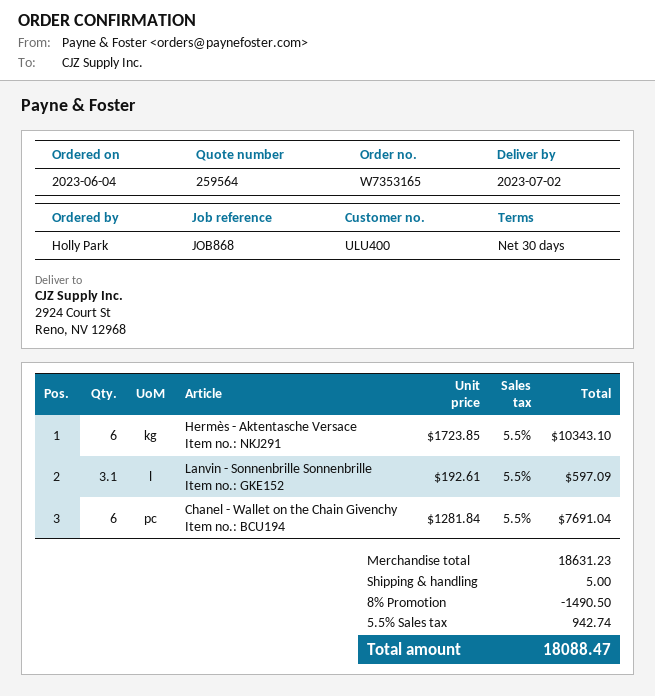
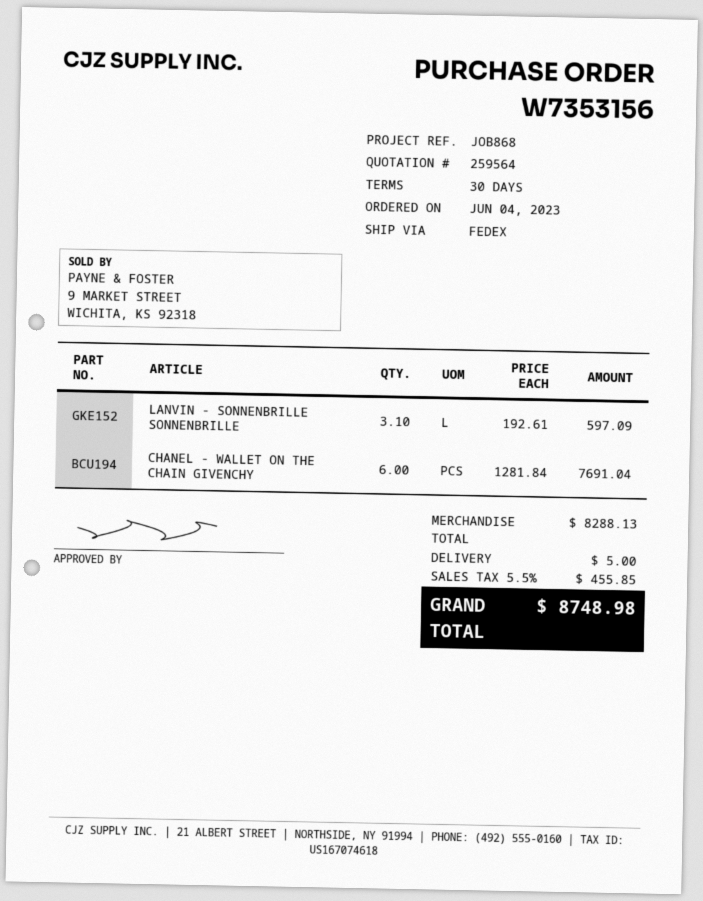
order number: W7353165 -> W7353156
Hermès - Aktentasche Versace: 6 x 1723.85 = 10343.10 -> none
subtotal: 18631.23 -> 8288.13
discount: 8% = 1490.50 -> none
tax: 5.5% = 942.74 -> 5.5% = 455.85
total: 18088.47 -> 8748.98

